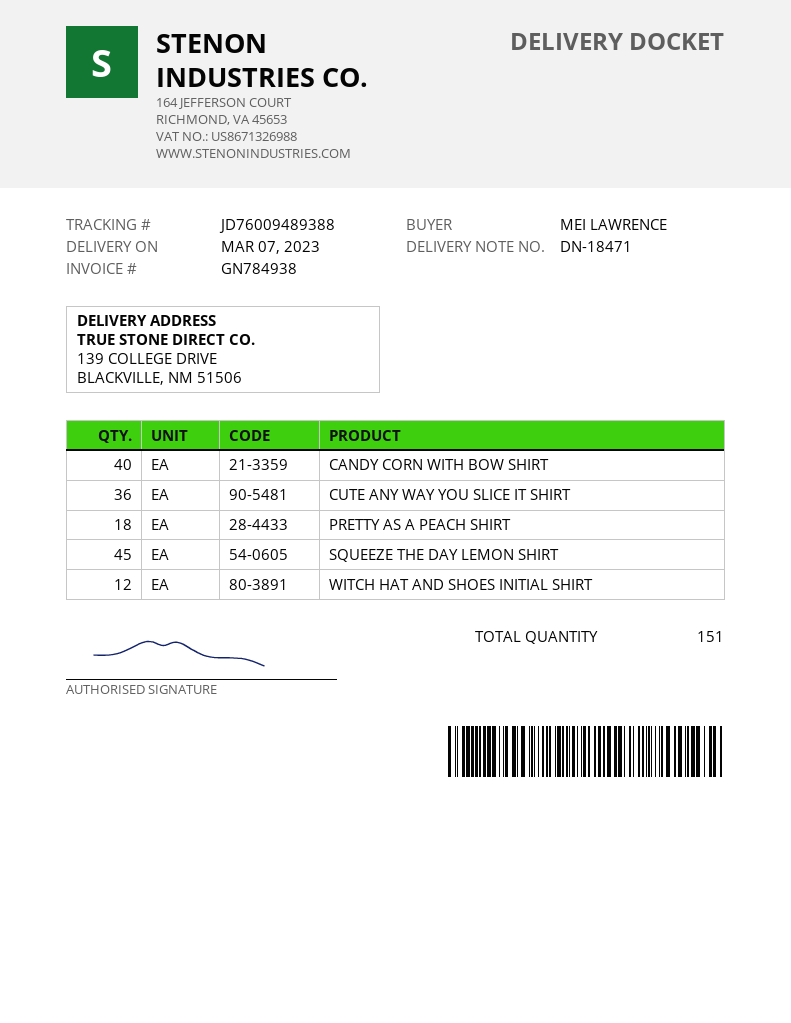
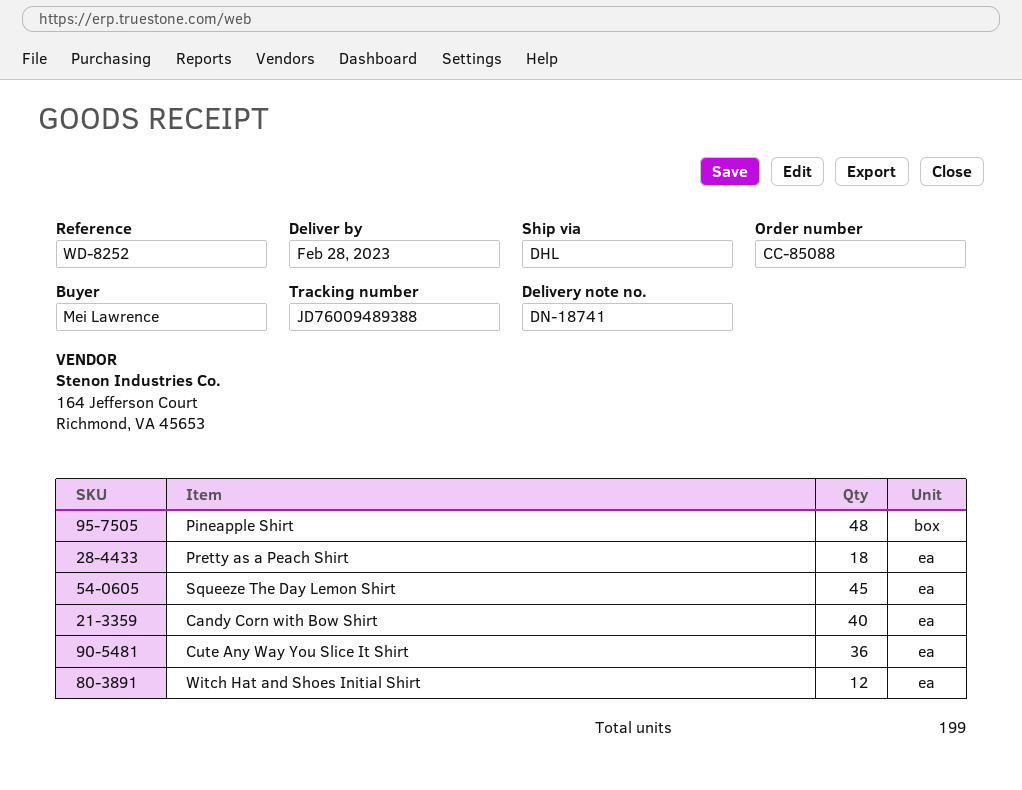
delivery note number: DN-18471 -> DN-18741
delivery date: 2023-03-07 -> 2023-02-28
Pineapple Shirt: none -> 48
total quantity: 151 -> 199

